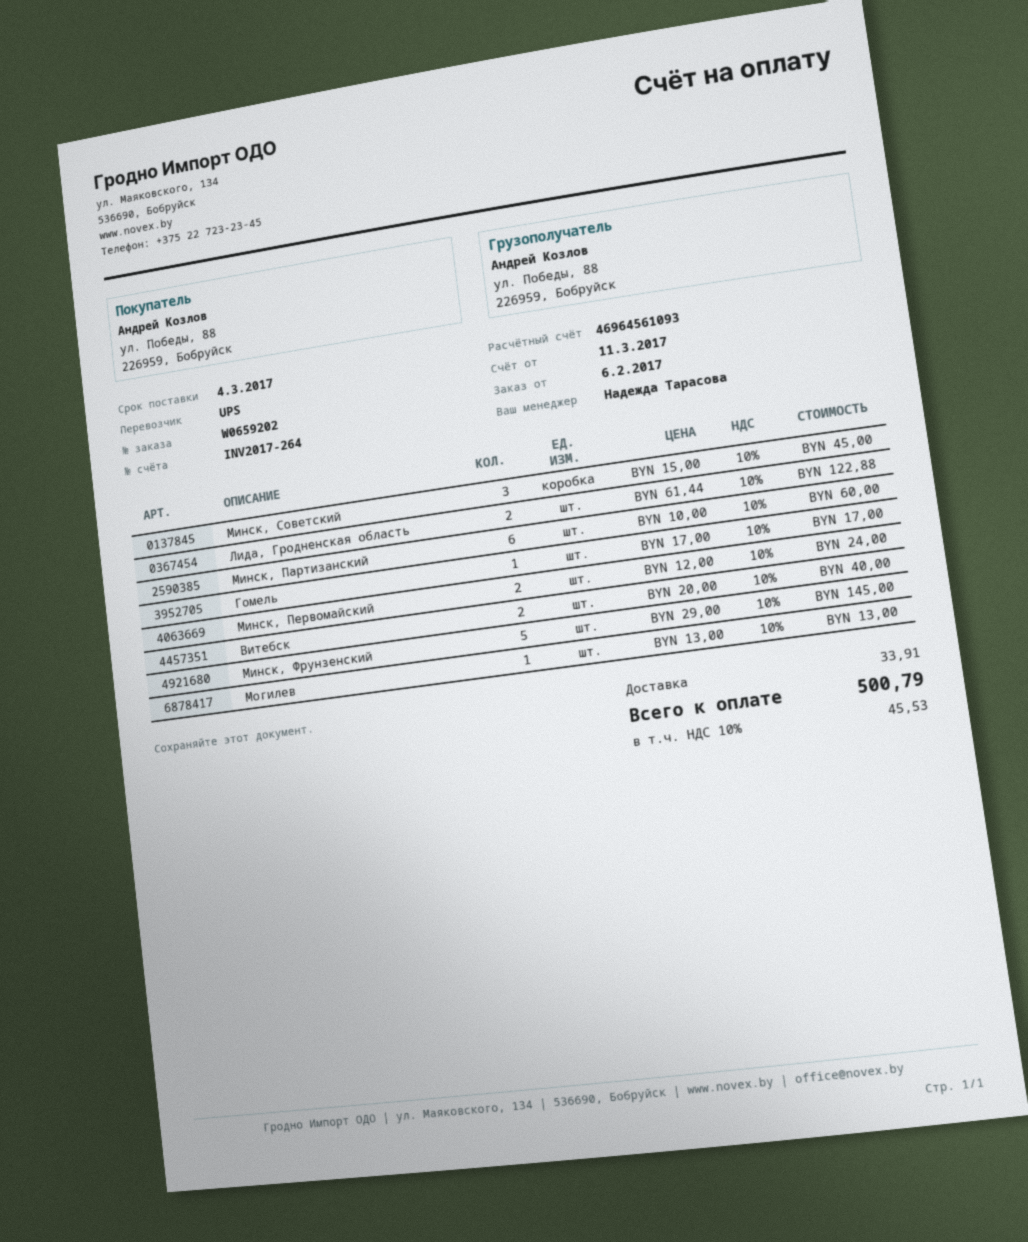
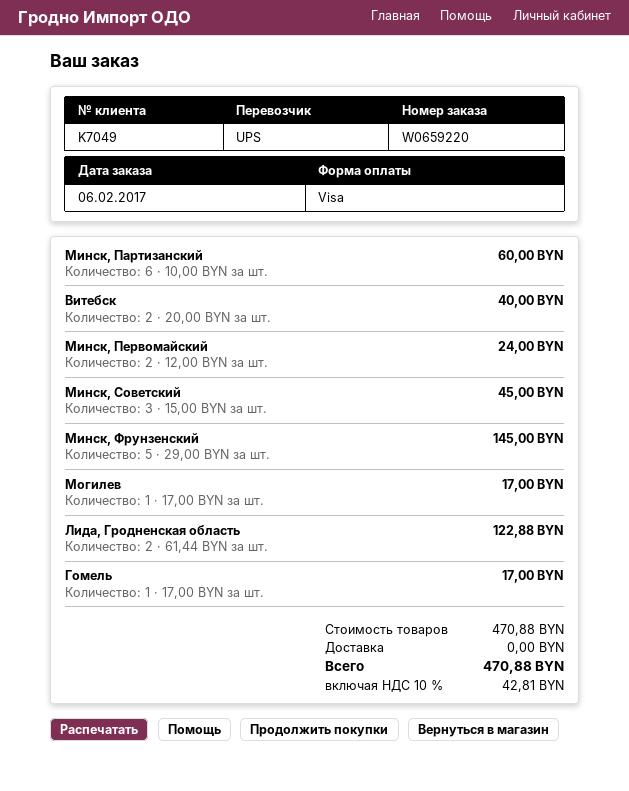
order number: W0659202 -> W0659220
Могилев: 1 x 13.00 = 13.00 -> 1 x 17.00 = 17.00
shipping: 33.91 -> 0.00
tax: 10% = 45.53 -> 10% = 42.81
total: 500.79 -> 470.88

